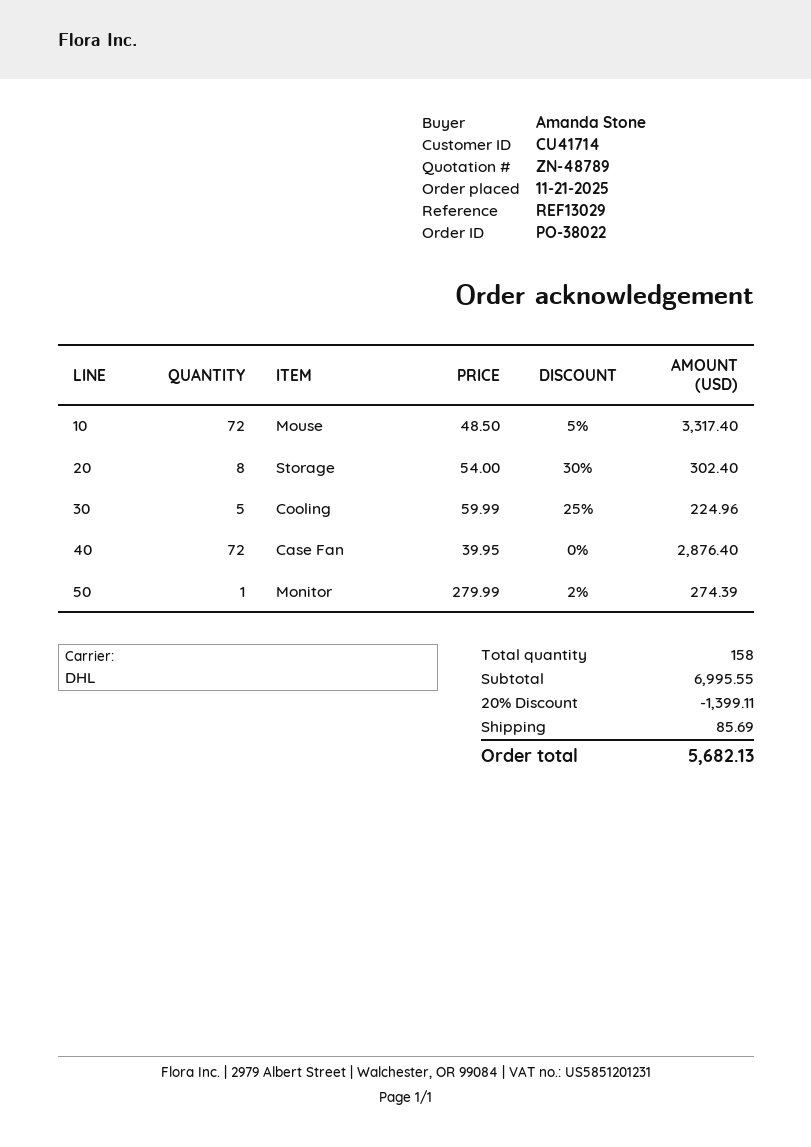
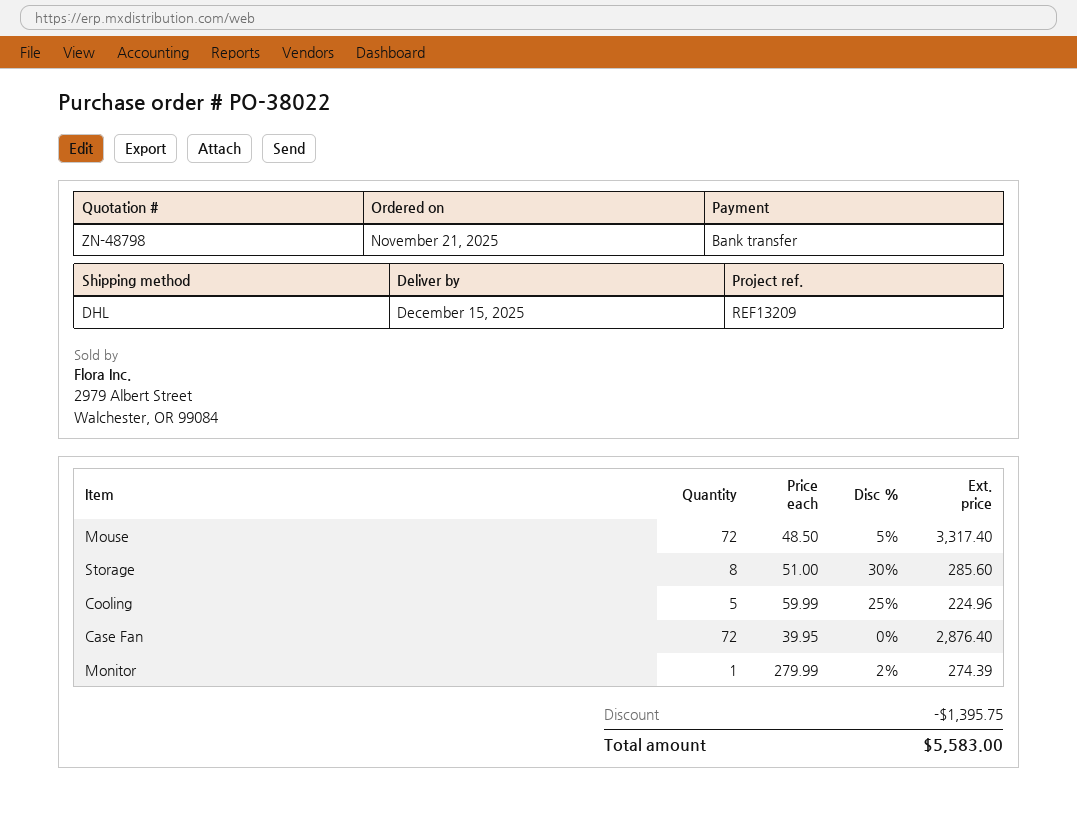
quote number: ZN-48789 -> ZN-48798
reference: REF13029 -> REF13209
Storage: 8 x 54.00 - 30% = 302.40 -> 8 x 51.00 - 30% = 285.60
discount: 1399.11 -> 1395.75
shipping: 85.69 -> none
total: 5682.13 -> 5583.00

